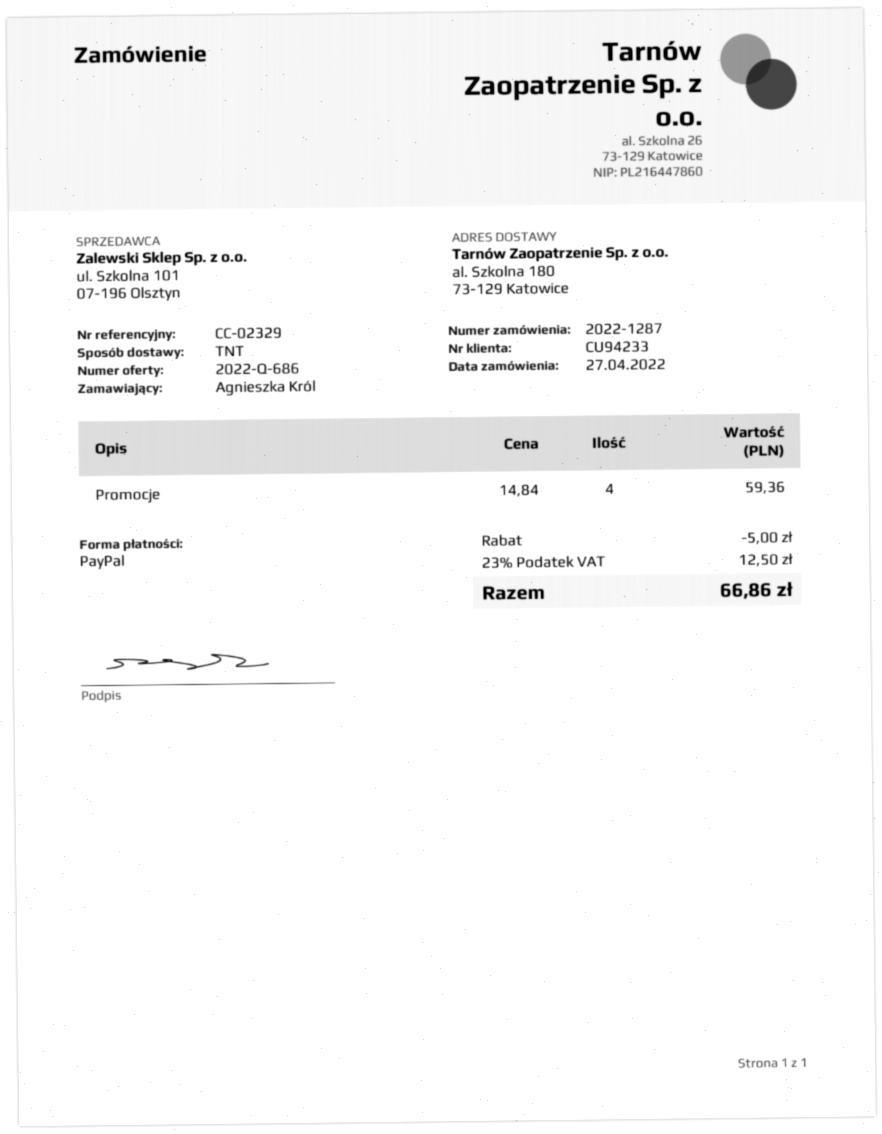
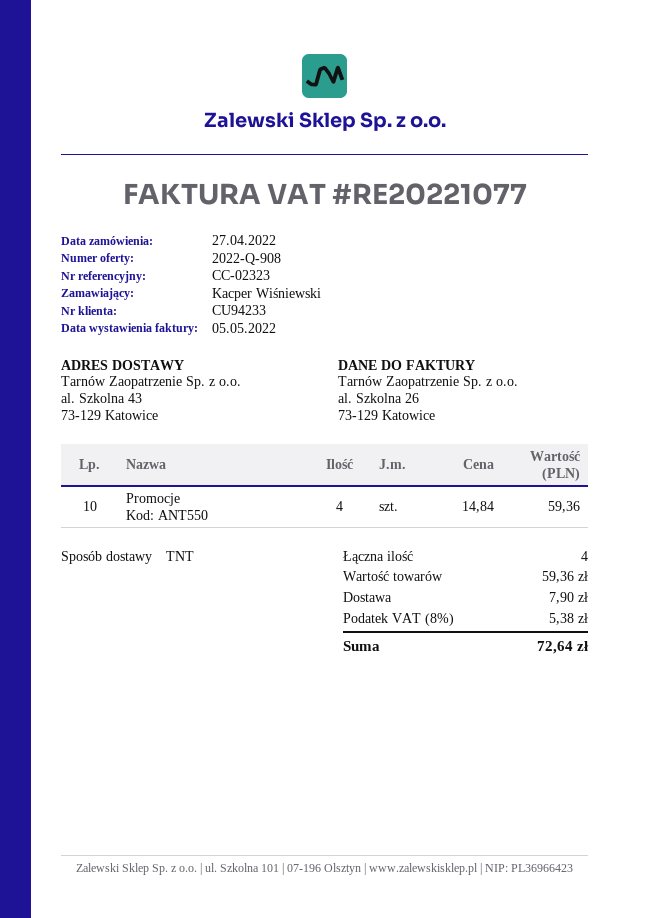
quote number: 2022-Q-686 -> 2022-Q-908
reference: CC-02329 -> CC-02323
ordered by: Agnieszka Król -> Kacper Wiśniewski
ship to: al. Szkolna 180, 73-129 Katowice -> al. Szkolna 43, 73-129 Katowice
discount: 5.00 -> none
shipping: none -> 7.90
tax: 23% = 12.50 -> 8% = 5.38
total: 66.86 -> 72.64

